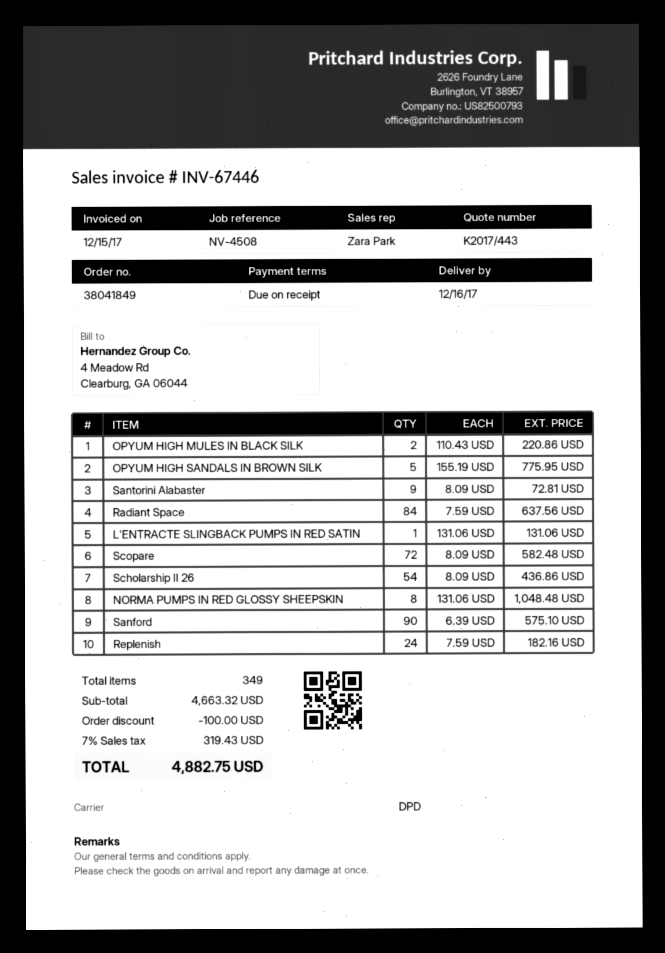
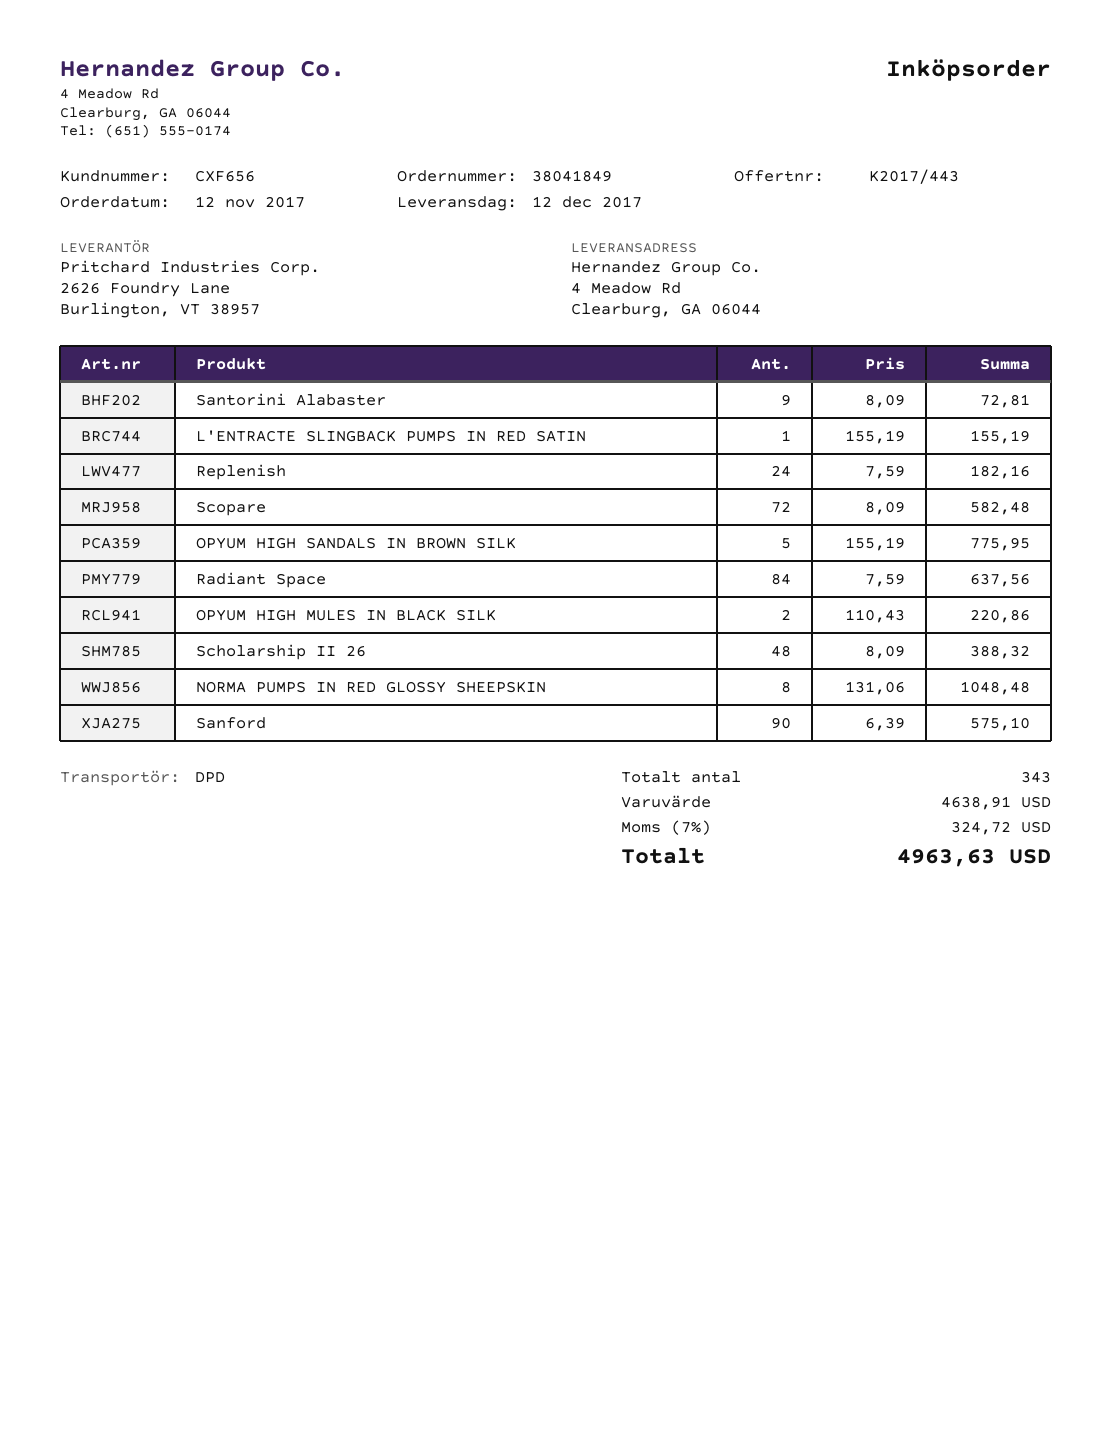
delivery date: 2017-12-16 -> 2017-12-12
L'ENTRACTE SLINGBACK PUMPS IN RED SATIN: 1 x 131.06 = 131.06 -> 1 x 155.19 = 155.19
Scholarship II 26: 54 x 8.09 = 436.86 -> 48 x 8.09 = 388.32
total quantity: 349 -> 343
subtotal: 4663.32 -> 4638.91
discount: 100.00 -> none
tax: 7% = 319.43 -> 7% = 324.72
total: 4882.75 -> 4963.63

